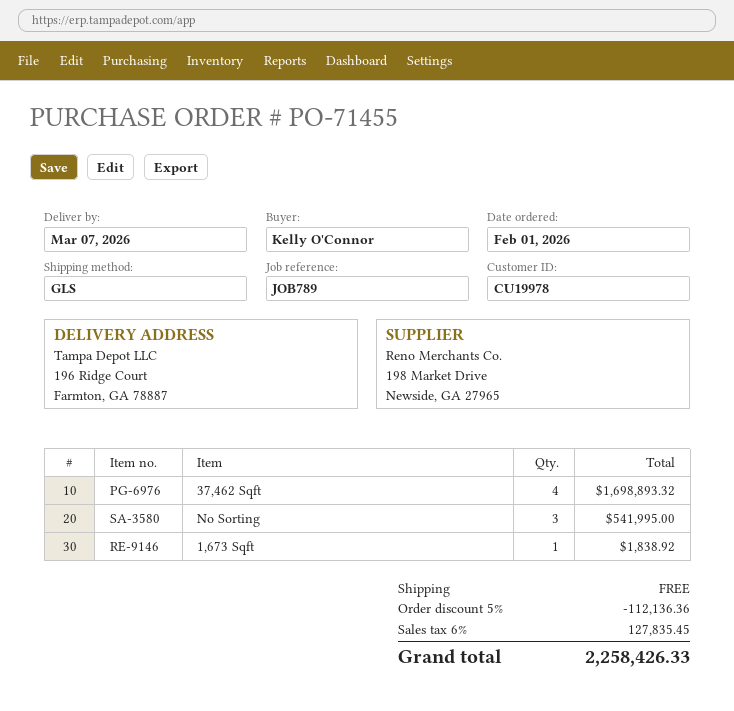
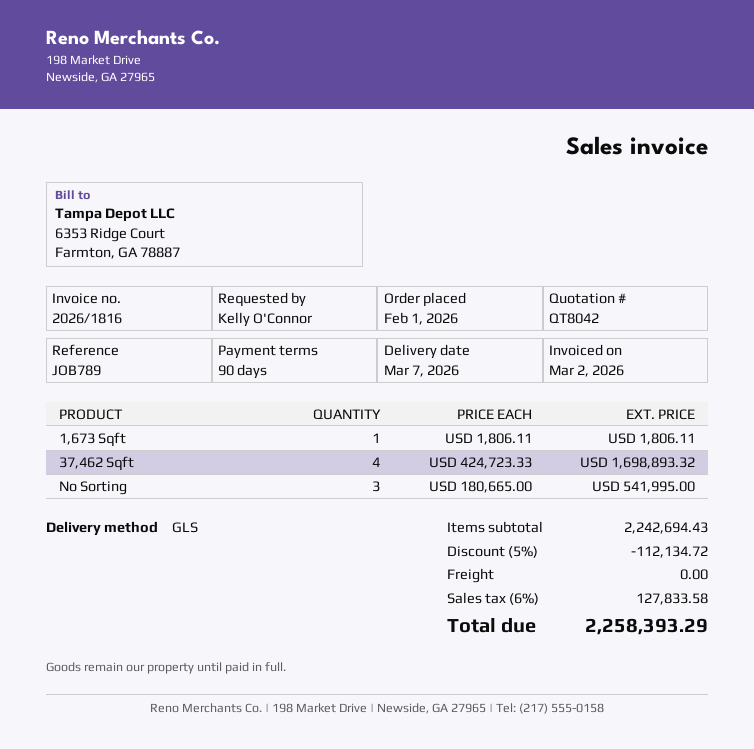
1,673 Sqft: 1 for 1838.92 -> 1 for 1806.11
discount: 5% = 112136.36 -> 5% = 112134.72
tax: 6% = 127835.45 -> 6% = 127833.58
total: 2258426.33 -> 2258393.29

